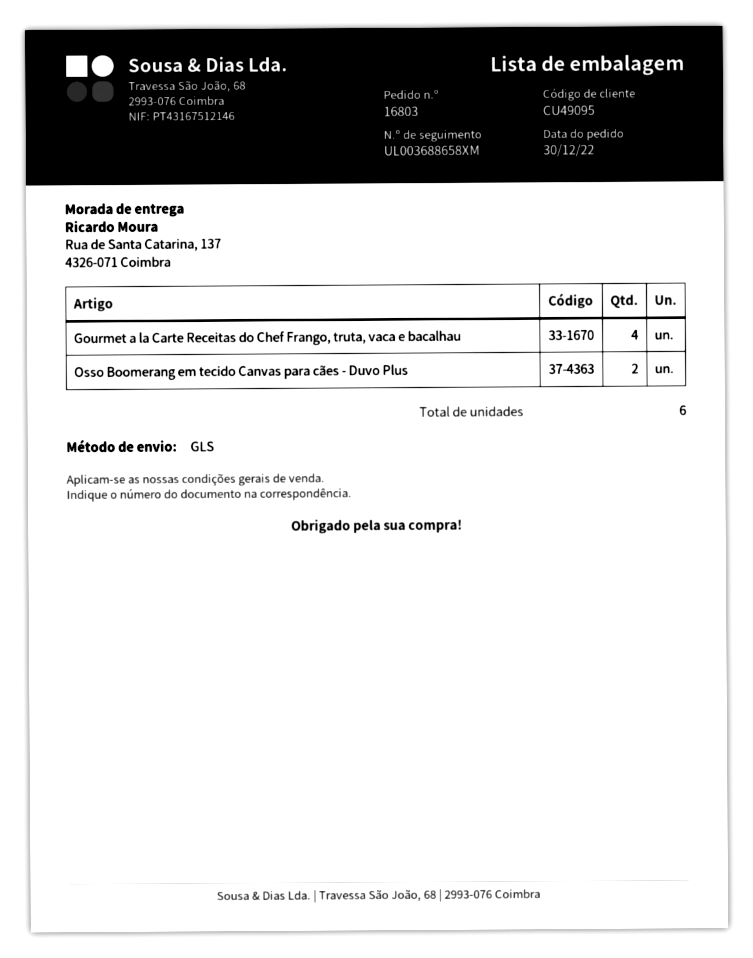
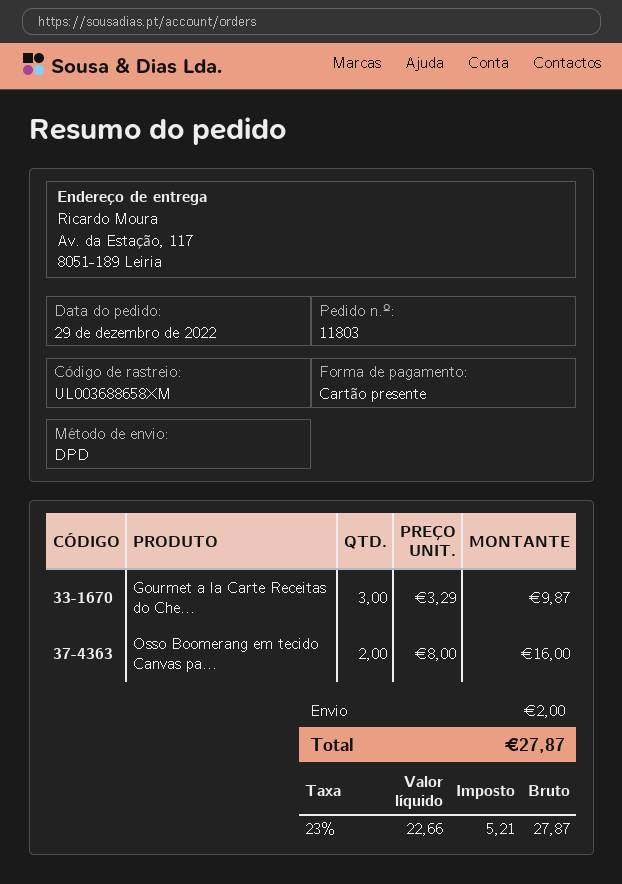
order number: 16803 -> 11803
order date: 2022-12-30 -> 2022-12-29
shipping method: GLS -> DPD
ship to: Rua de Santa Catarina, 137, 4326-071 Coimbra -> Av. da Estação, 117, 8051-189 Leiria
Gourmet a la Carte Receitas do Chef Frango, truta, vaca e bacalhau: 4 -> 3

